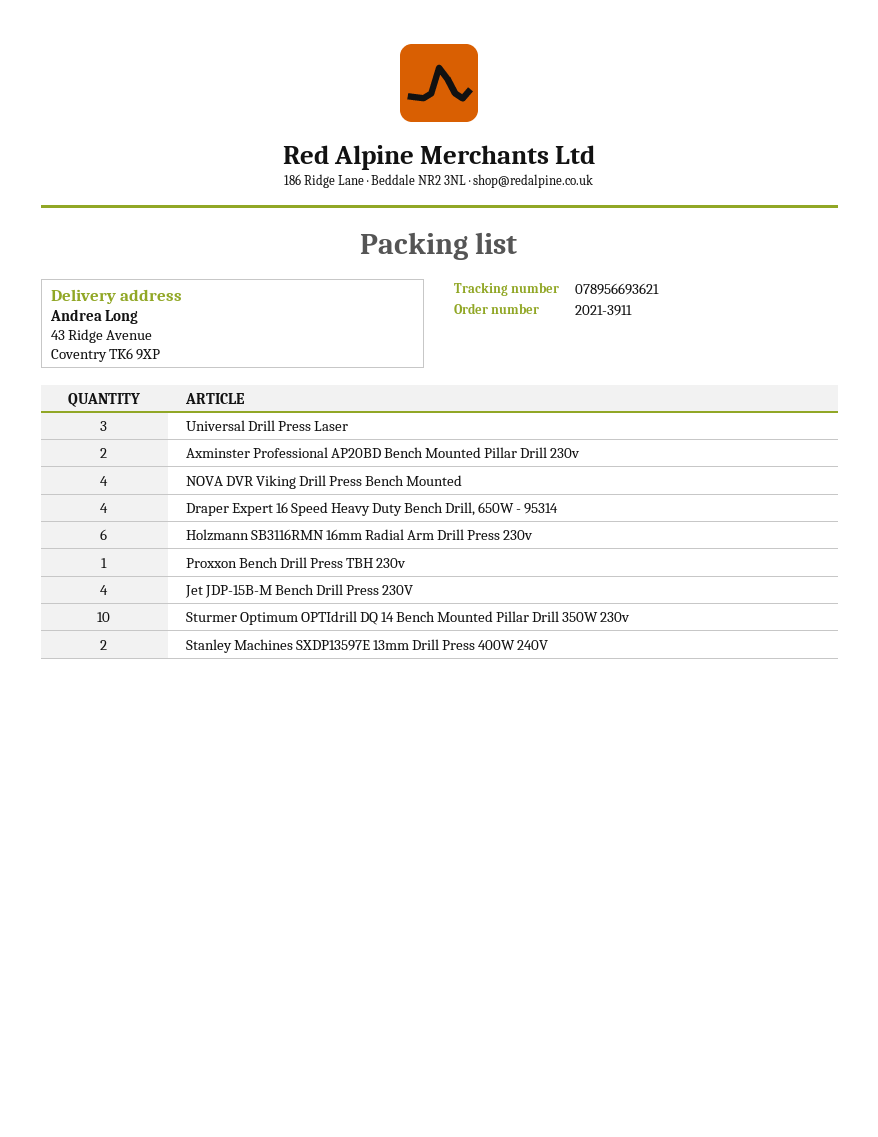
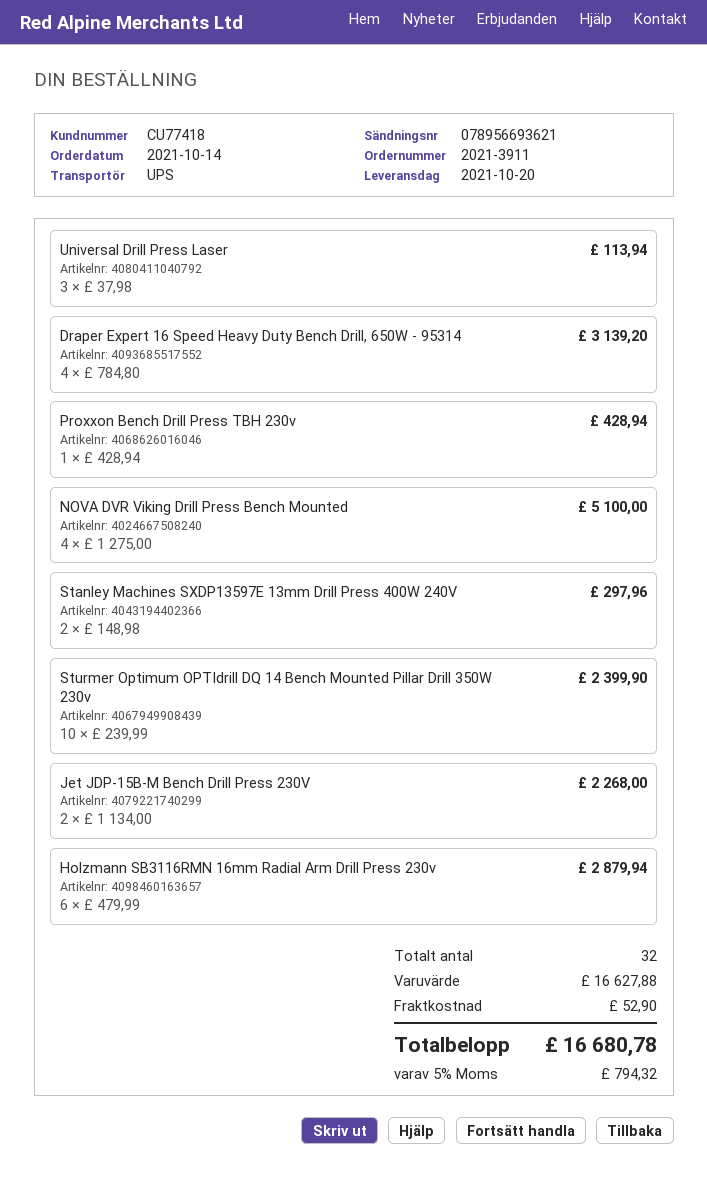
Axminster Professional AP20BD Bench Mounted Pillar Drill 230v: 2 -> none
Jet JDP-15B-M Bench Drill Press 230V: 4 -> 2

